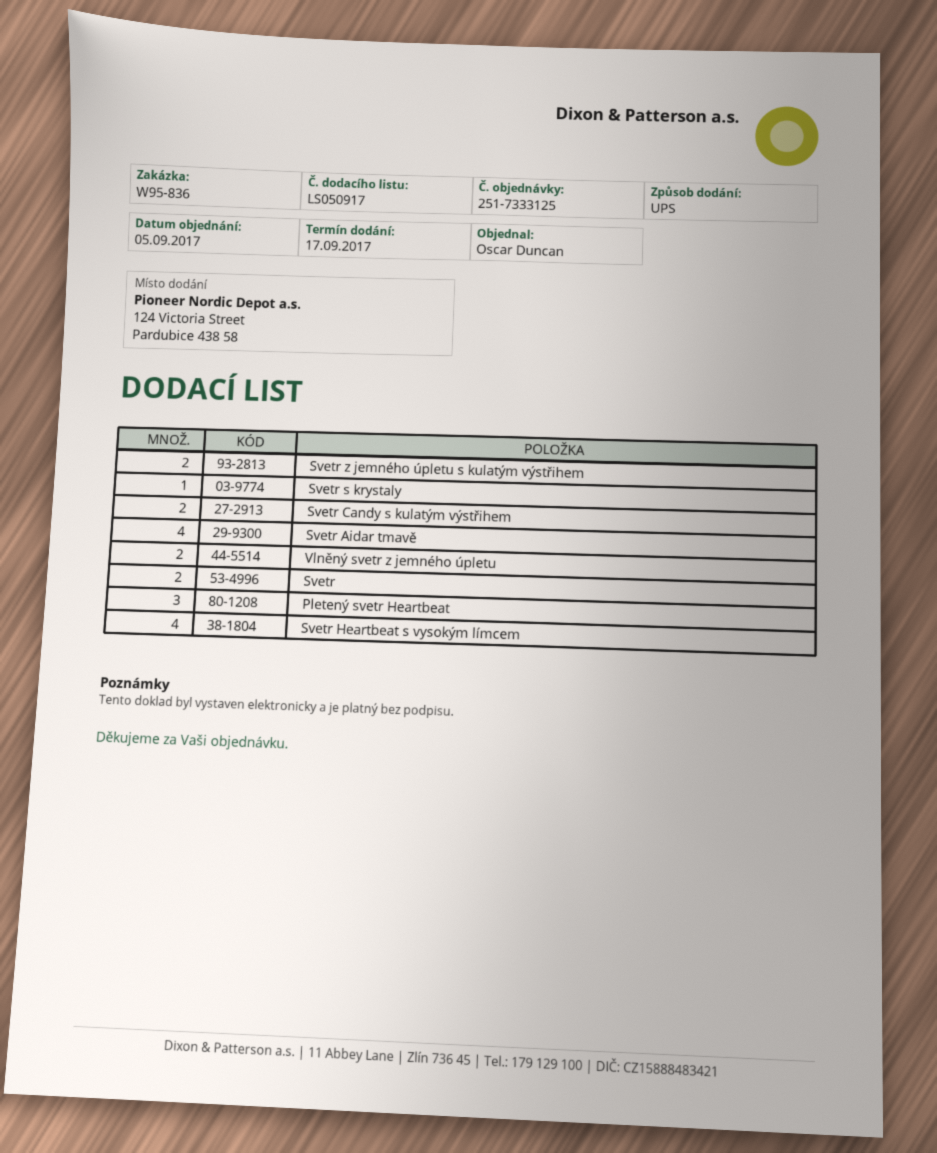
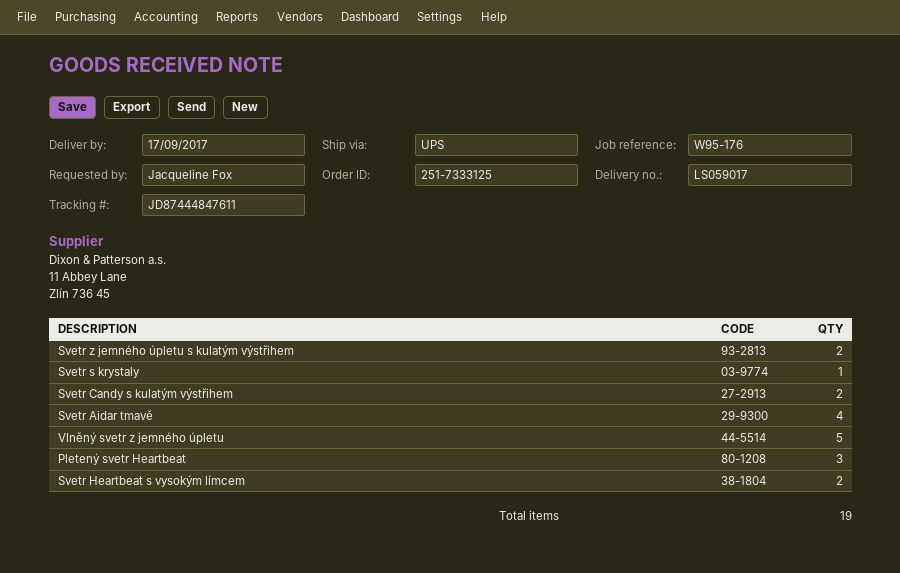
delivery note number: LS050917 -> LS059017
reference: W95-836 -> W95-176
ordered by: Oscar Duncan -> Jacqueline Fox
Vlněný svetr z jemného úpletu: 2 -> 5
Svetr: 2 -> none
Svetr Heartbeat s vysokým límcem: 4 -> 2

